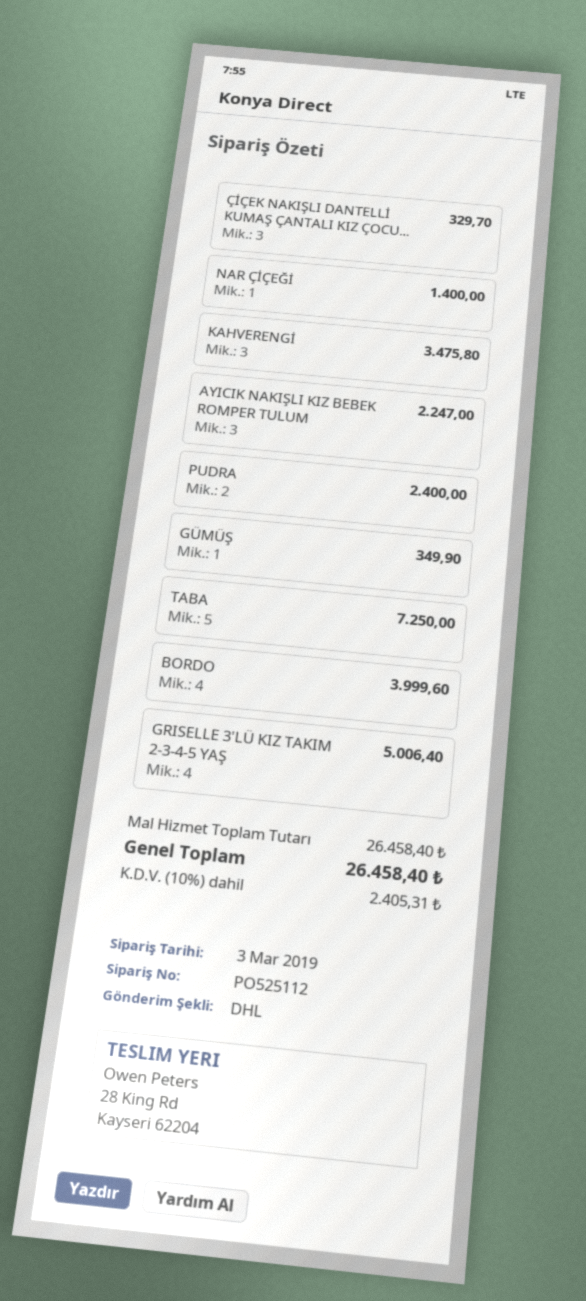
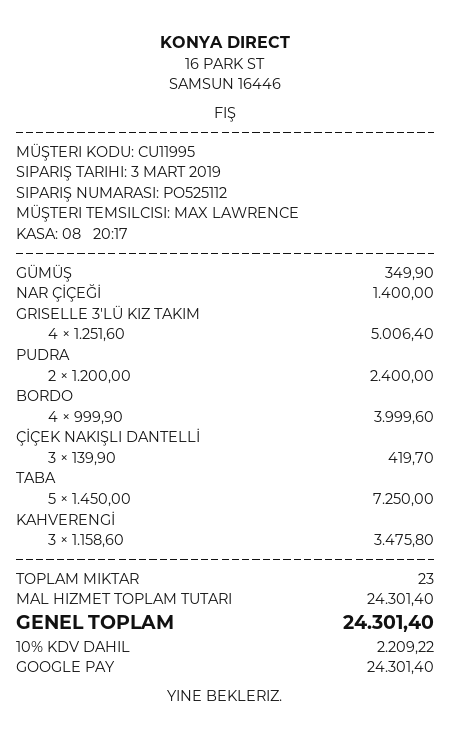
ÇİÇEK NAKIŞLI DANTELLİ KUMAŞ ÇANTALI KIZ ÇOCU...: 3 for 329.70 -> 3 for 419.70
AYICIK NAKIŞLI KIZ BEBEK ROMPER TULUM: 3 for 2247.00 -> none
subtotal: 26458.40 -> 24301.40
tax: 10% = 2405.31 -> 10% = 2209.22
total: 26458.40 -> 24301.40

